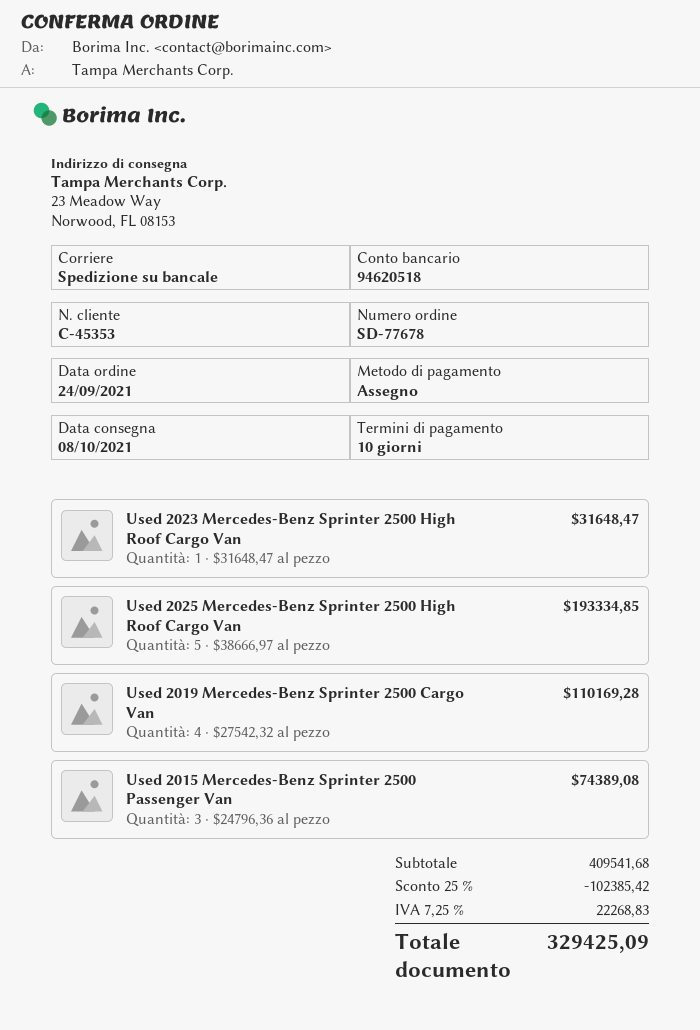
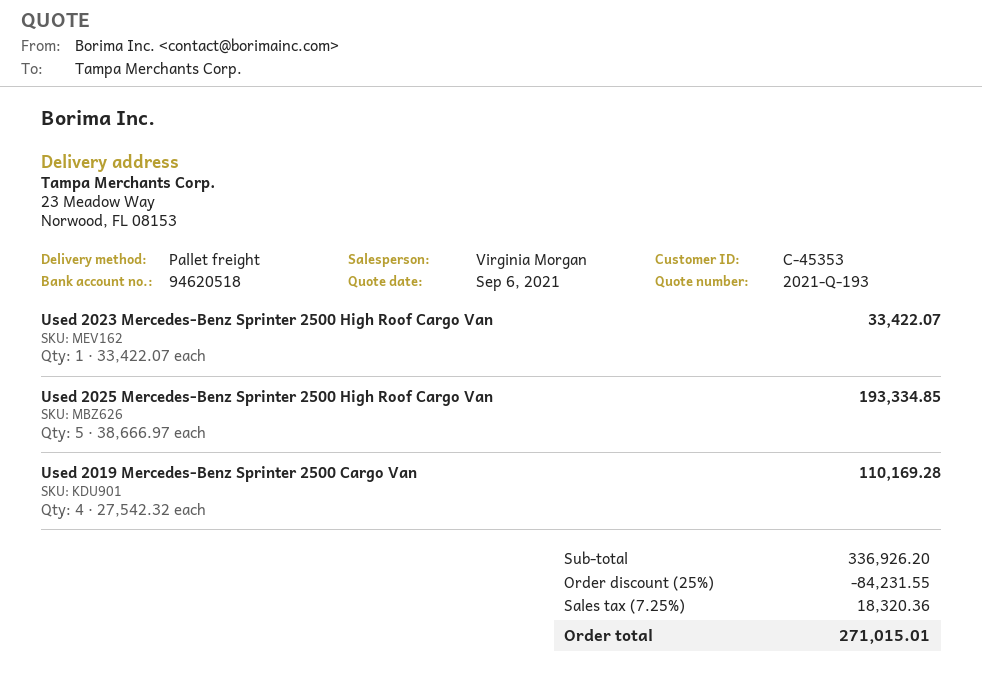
Used 2023 Mercedes-Benz Sprinter 2500 High Roof Cargo Van: 1 x 31648.47 = 31648.47 -> 1 x 33422.07 = 33422.07
Used 2015 Mercedes-Benz Sprinter 2500 Passenger Van: 3 x 24796.36 = 74389.08 -> none
subtotal: 409541.68 -> 336926.20
discount: 25% = 102385.42 -> 25% = 84231.55
tax: 7.25% = 22268.83 -> 7.25% = 18320.36
total: 329425.09 -> 271015.01

